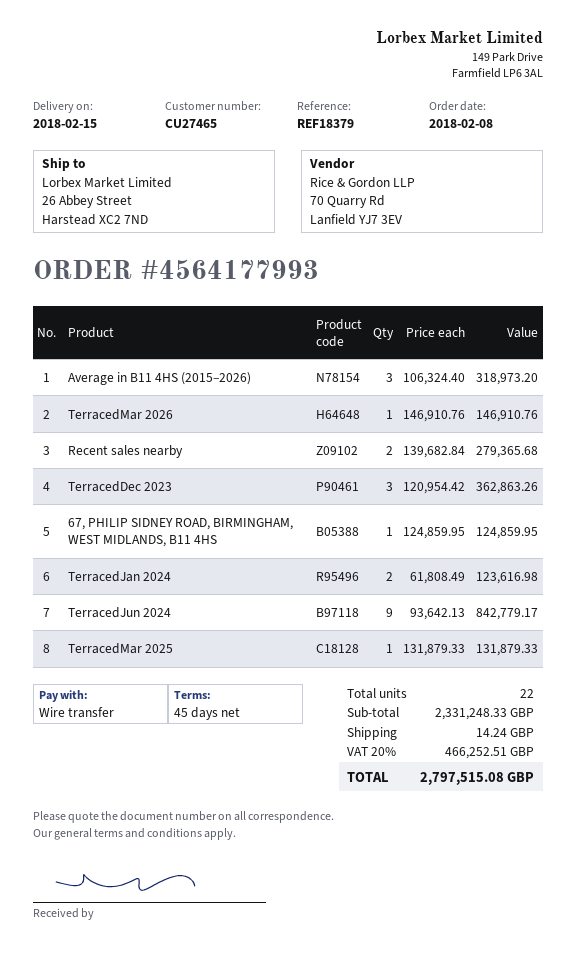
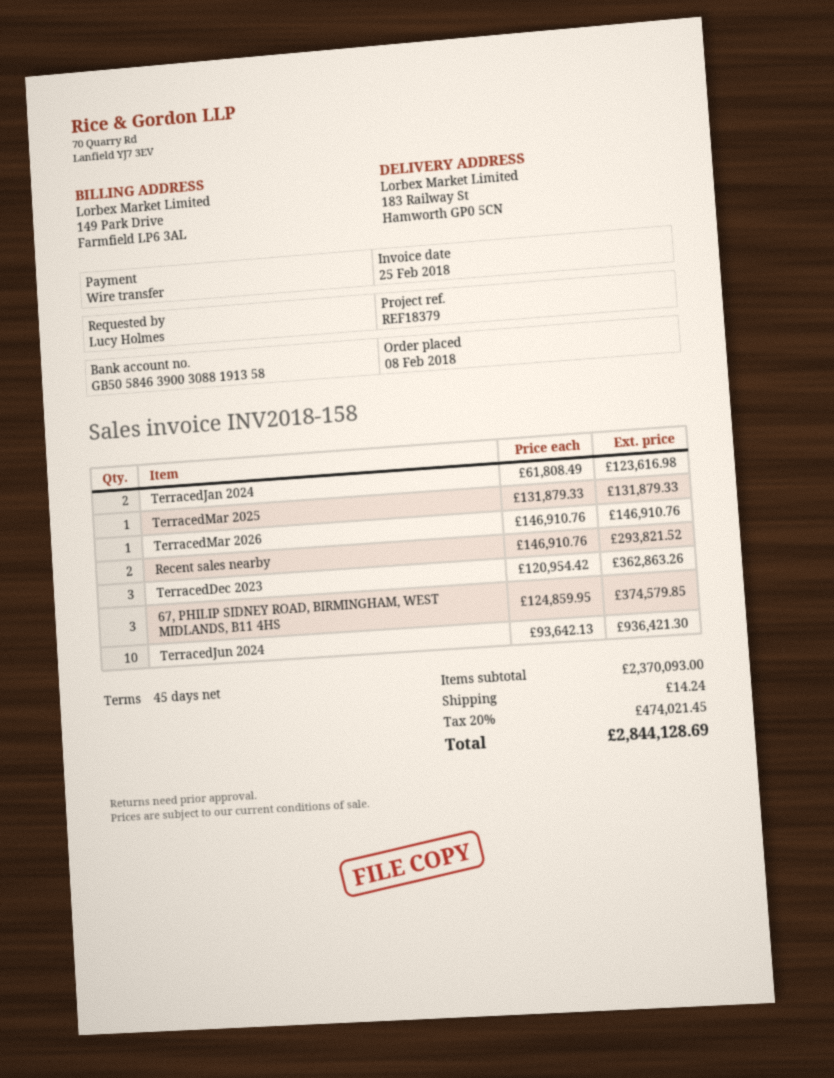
ship to: 26 Abbey Street, Harstead XC2 7ND -> 183 Railway St, Hamworth GP0 5CN
Average in B11 4HS (2015–2026): 3 x 106324.40 = 318973.20 -> none
Recent sales nearby: 2 x 139682.84 = 279365.68 -> 2 x 146910.76 = 293821.52
67, PHILIP SIDNEY ROAD, BIRMINGHAM, WEST MIDLANDS, B11 4HS: 1 x 124859.95 = 124859.95 -> 3 x 124859.95 = 374579.85
TerracedJun 2024: 9 x 93642.13 = 842779.17 -> 10 x 93642.13 = 936421.30
subtotal: 2331248.33 -> 2370093.00
tax: 20% = 466252.51 -> 20% = 474021.45
total: 2797515.08 -> 2844128.69

